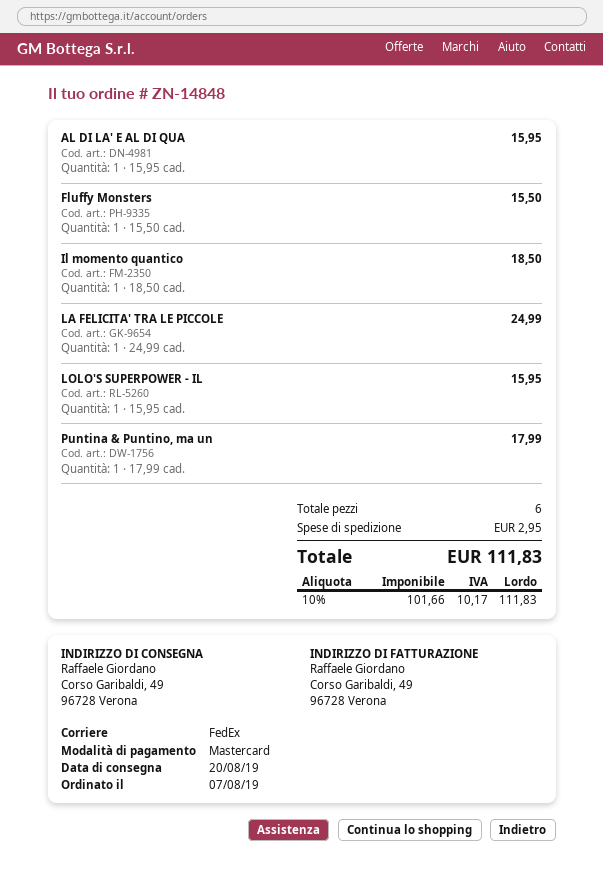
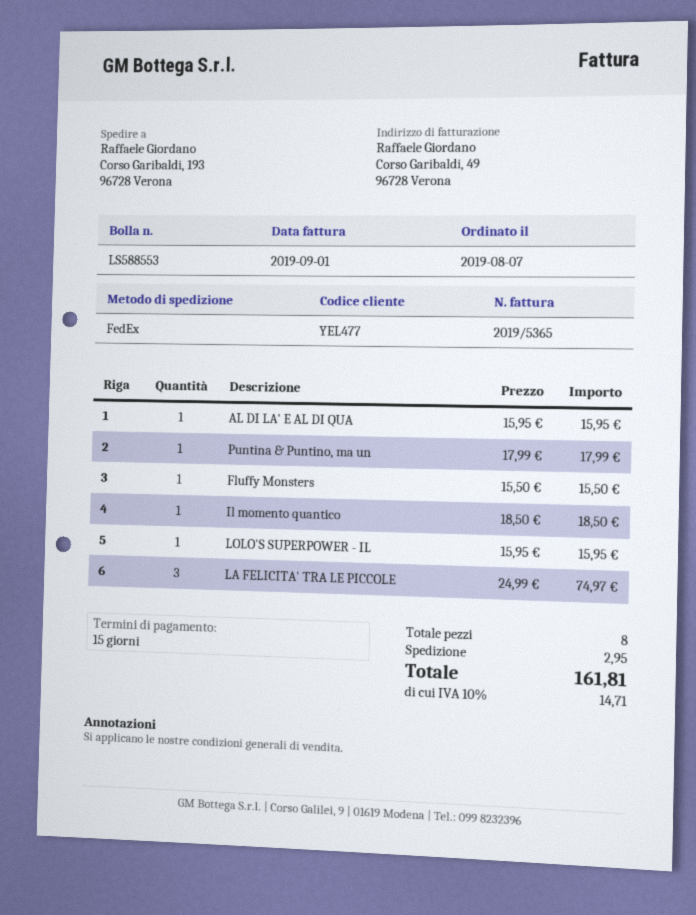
ship to: Corso Garibaldi, 49, 96728 Verona -> Corso Garibaldi, 193, 96728 Verona
LA FELICITA' TRA LE PICCOLE: 1 x 24.99 = 24.99 -> 3 x 24.99 = 74.97
total quantity: 6 -> 8
tax: 10% = 10.17 -> 10% = 14.71
total: 111.83 -> 161.81

